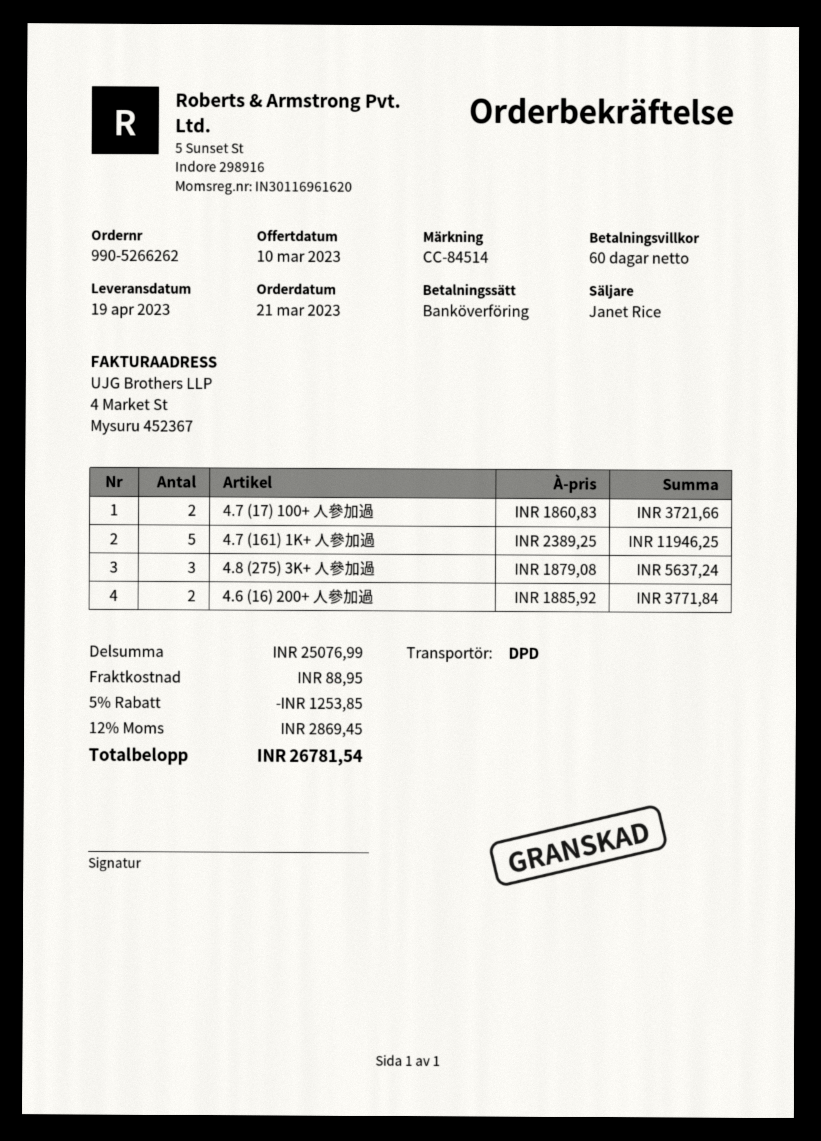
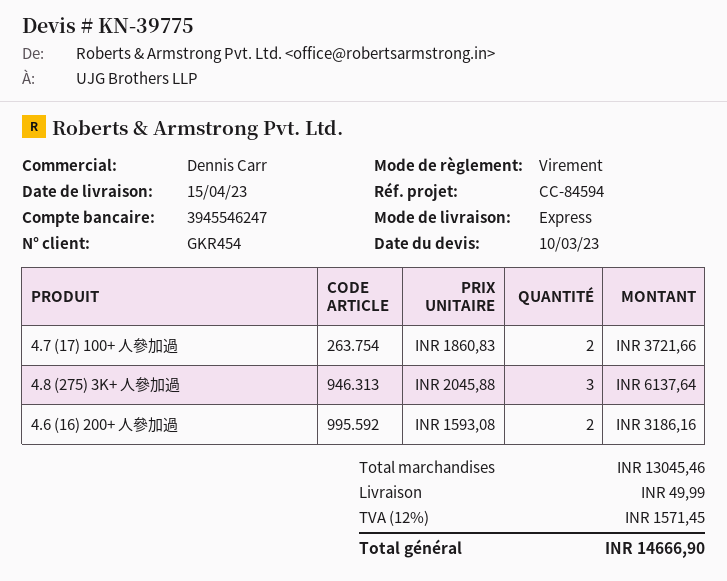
delivery date: 2023-04-19 -> 2023-04-15
reference: CC-84514 -> CC-84594
sales rep: Janet Rice -> Dennis Carr
shipping method: DPD -> express
4.7 (161) 1K+ 人參加過: 5 x 2389.25 = 11946.25 -> none
4.8 (275) 3K+ 人參加過: 3 x 1879.08 = 5637.24 -> 3 x 2045.88 = 6137.64
4.6 (16) 200+ 人參加過: 2 x 1885.92 = 3771.84 -> 2 x 1593.08 = 3186.16
subtotal: 25076.99 -> 13045.46
discount: 5% = 1253.85 -> none
shipping: 88.95 -> 49.99
tax: 12% = 2869.45 -> 12% = 1571.45
total: 26781.54 -> 14666.90

